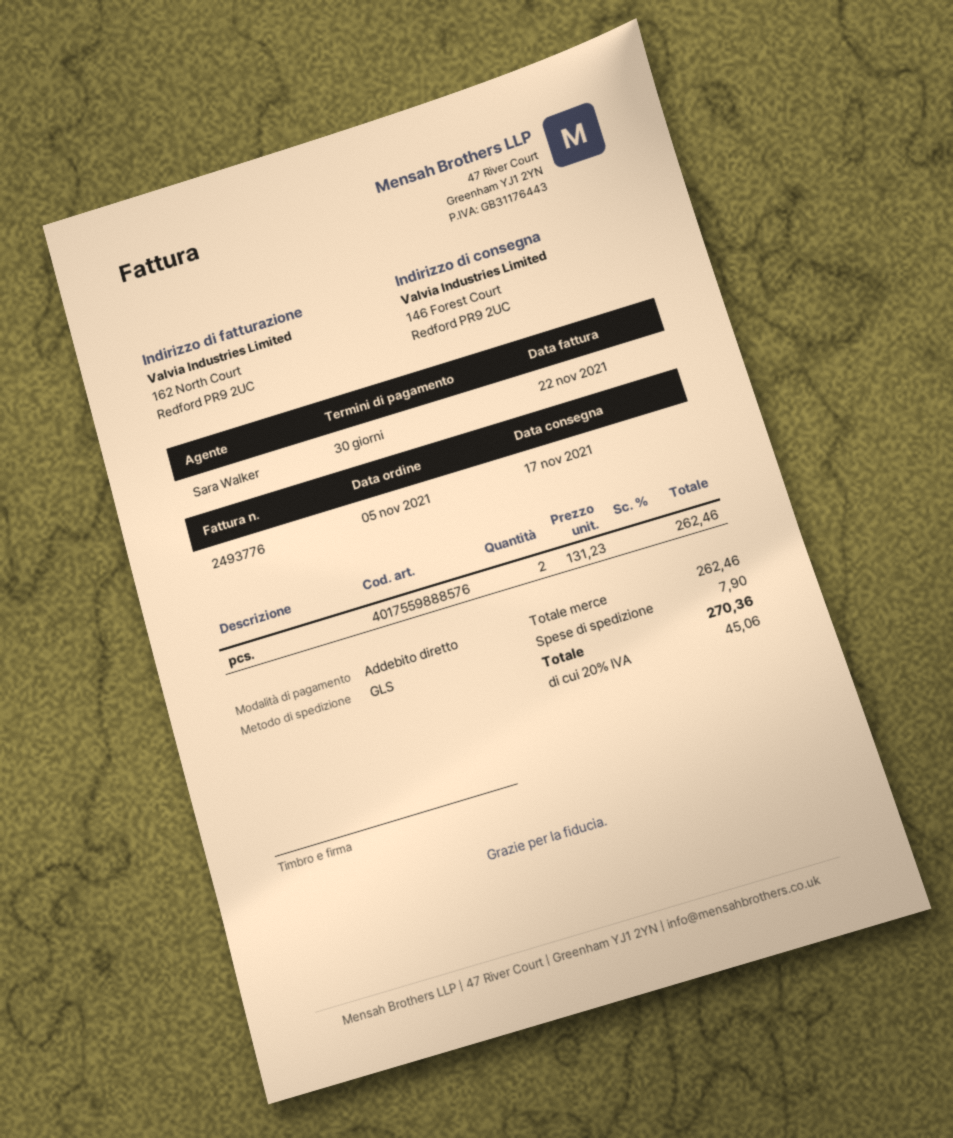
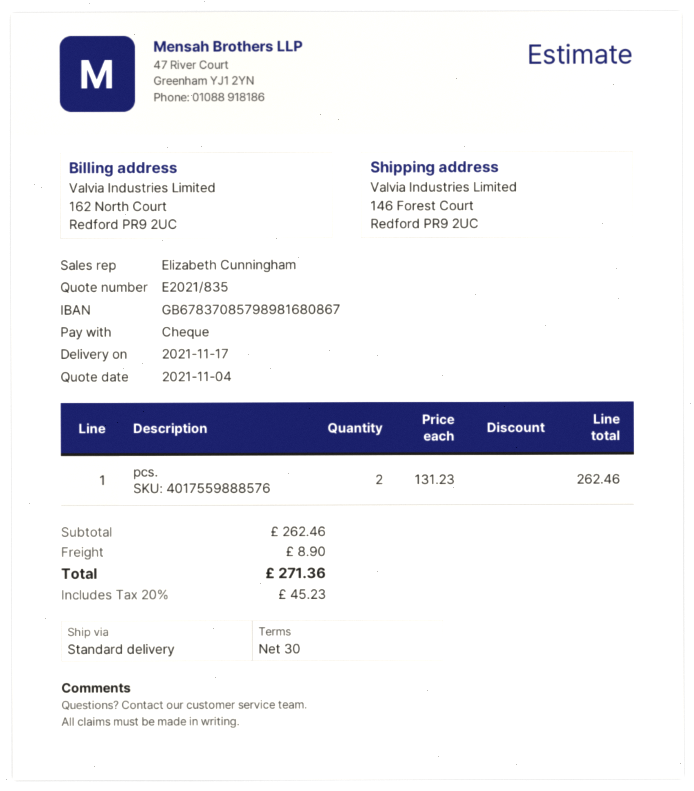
sales rep: Sara Walker -> Elizabeth Cunningham
payment method: direct debit -> cheque
shipping method: GLS -> standard
shipping: 7.90 -> 8.90
tax: 20% = 45.06 -> 20% = 45.23
total: 270.36 -> 271.36

